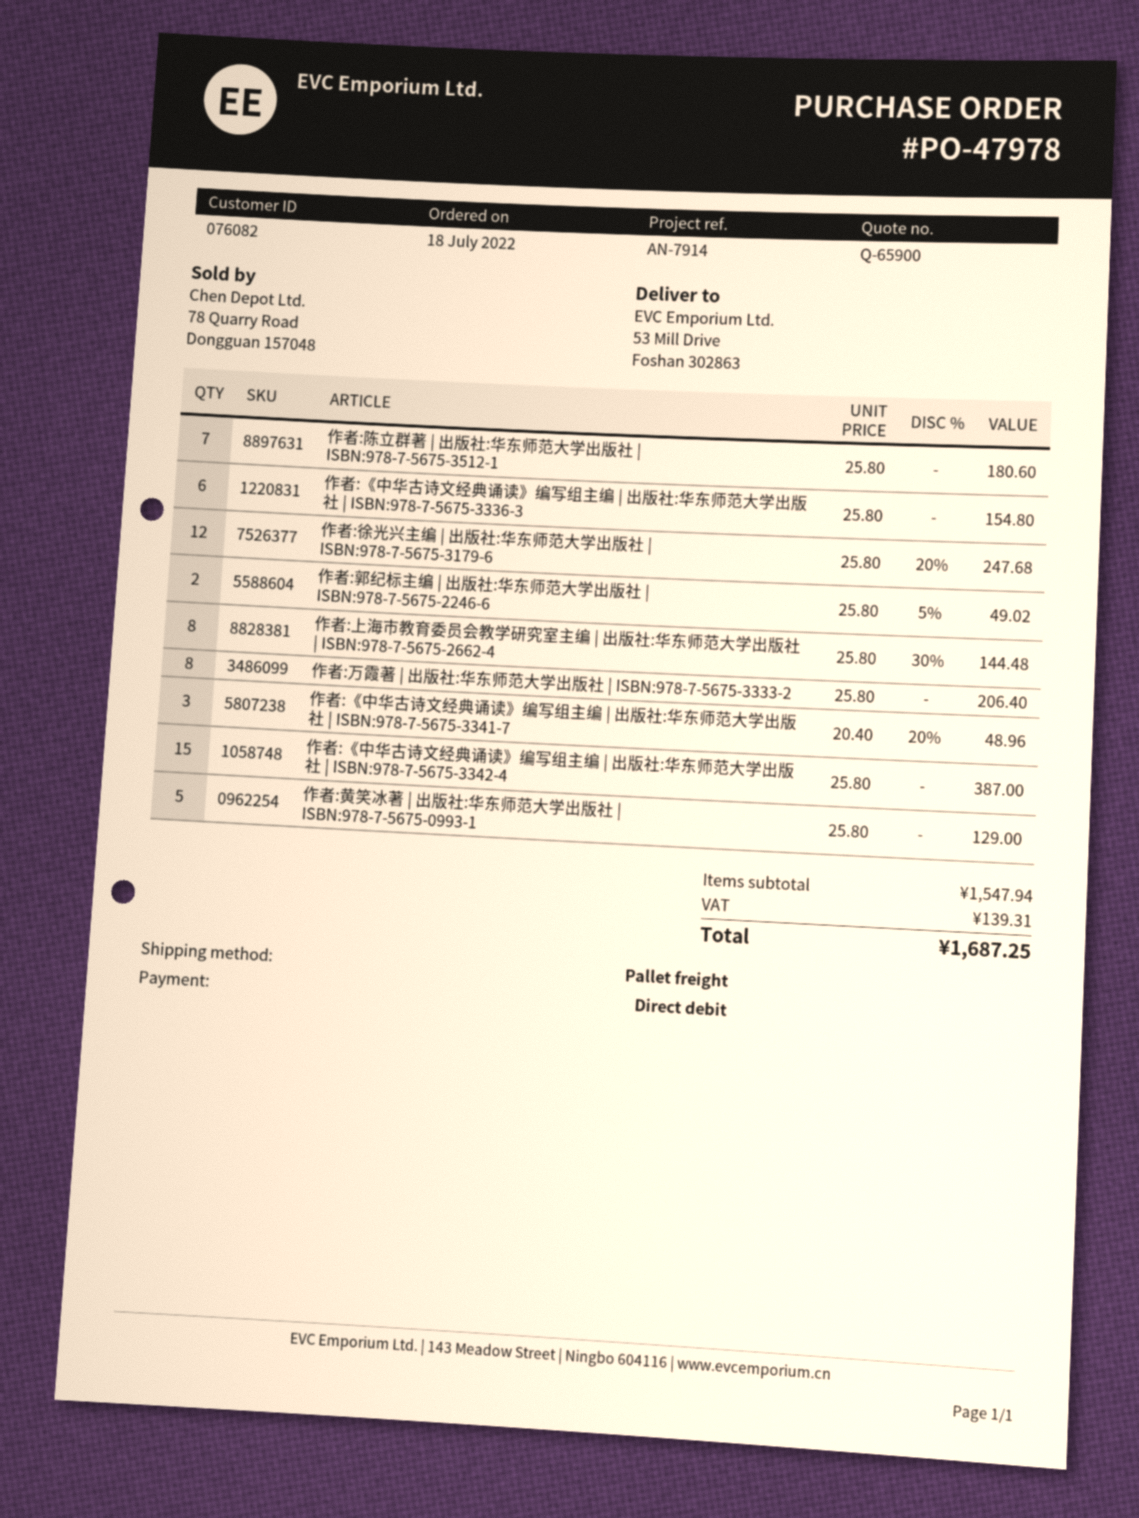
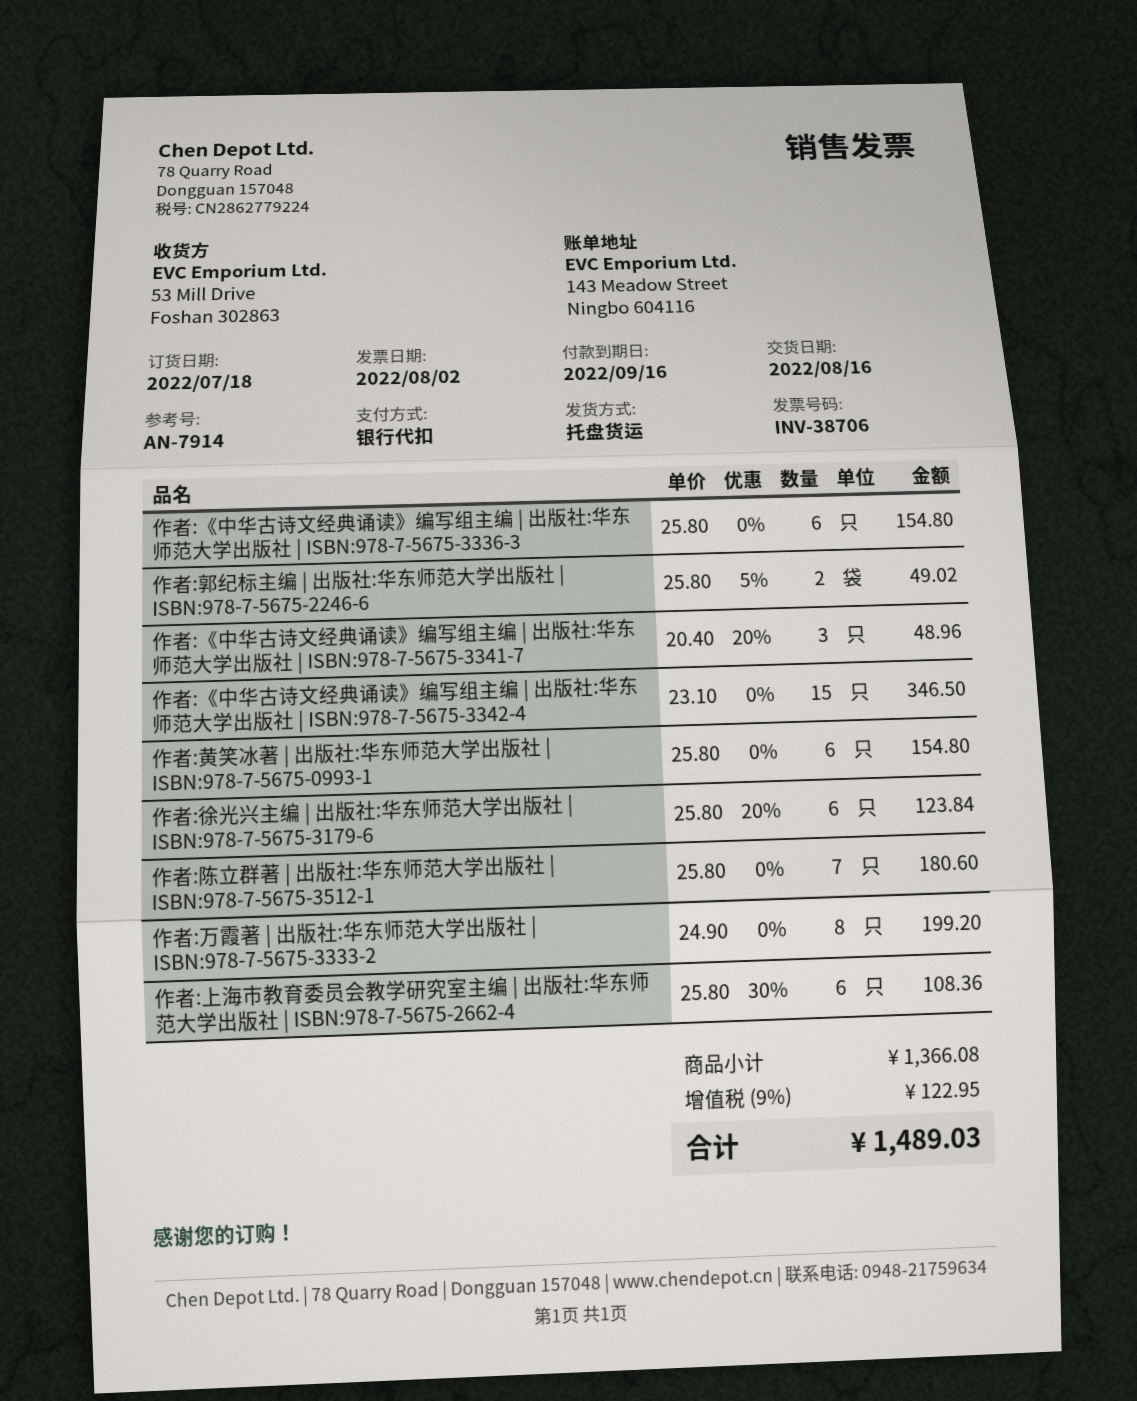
作者:徐光兴主编 | 出版社:华东师范大学出版社 | ISBN:978-7-5675-3179-6: 12 x 25.80 - 20% = 247.68 -> 6 x 25.80 - 20% = 123.84
作者:上海市教育委员会教学研究室主编 | 出版社:华东师范大学出版社 | ISBN:978-7-5675-2662-4: 8 x 25.80 - 30% = 144.48 -> 6 x 25.80 - 30% = 108.36
作者:万霞著 | 出版社:华东师范大学出版社 | ISBN:978-7-5675-3333-2: 8 x 25.80 = 206.40 -> 8 x 24.90 = 199.20
作者:《中华古诗文经典诵读》编写组主编 | 出版社:华东师范大学出版社 | ISBN:978-7-5675-3342-4: 15 x 25.80 = 387.00 -> 15 x 23.10 = 346.50
作者:黄笑冰著 | 出版社:华东师范大学出版社 | ISBN:978-7-5675-0993-1: 5 x 25.80 = 129.00 -> 6 x 25.80 = 154.80
subtotal: 1547.94 -> 1366.08
tax: 139.31 -> 122.95
total: 1687.25 -> 1489.03

